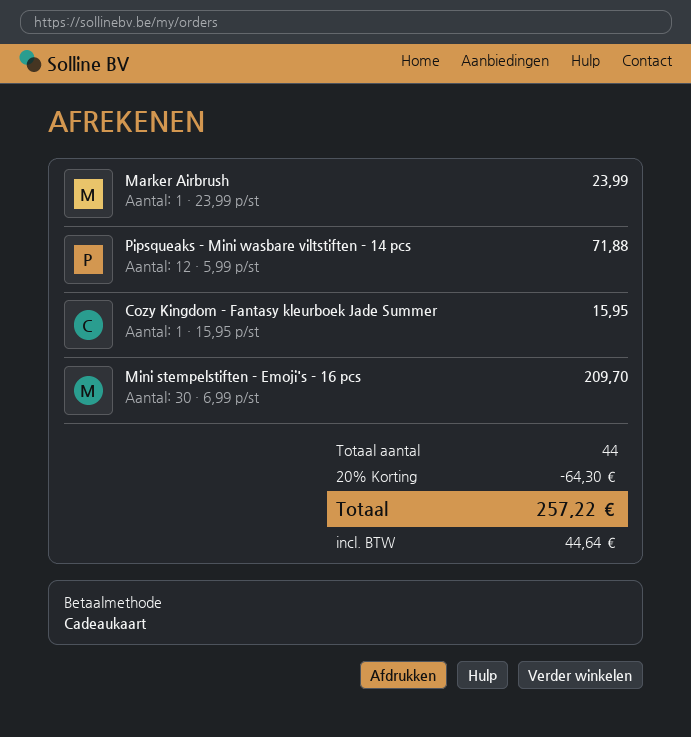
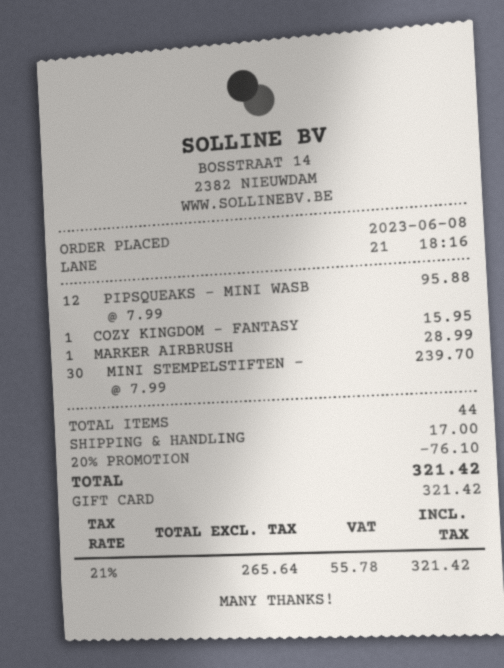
Marker Airbrush: 1 x 23.99 = 23.99 -> 1 x 28.99 = 28.99
Pipsqueaks - Mini wasbare viltstiften - 14 pcs: 12 x 5.99 = 71.88 -> 12 x 7.99 = 95.88
Mini stempelstiften - Emoji's - 16 pcs: 30 x 6.99 = 209.70 -> 30 x 7.99 = 239.70
discount: 20% = 64.30 -> 20% = 76.10
shipping: none -> 17.00
tax: 44.64 -> 55.78
total: 257.22 -> 321.42

